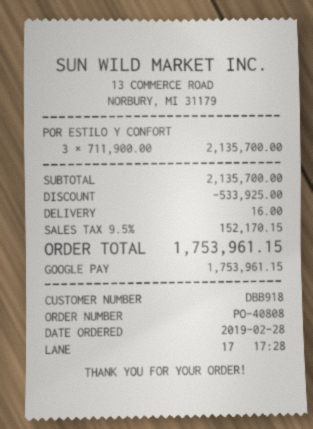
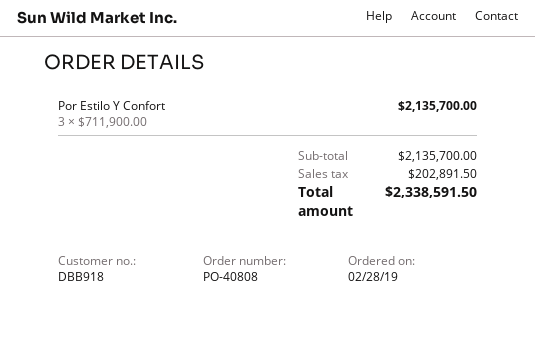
discount: 533925.00 -> none
shipping: 16.00 -> none
tax: 152170.15 -> 202891.50
total: 1753961.15 -> 2338591.50

